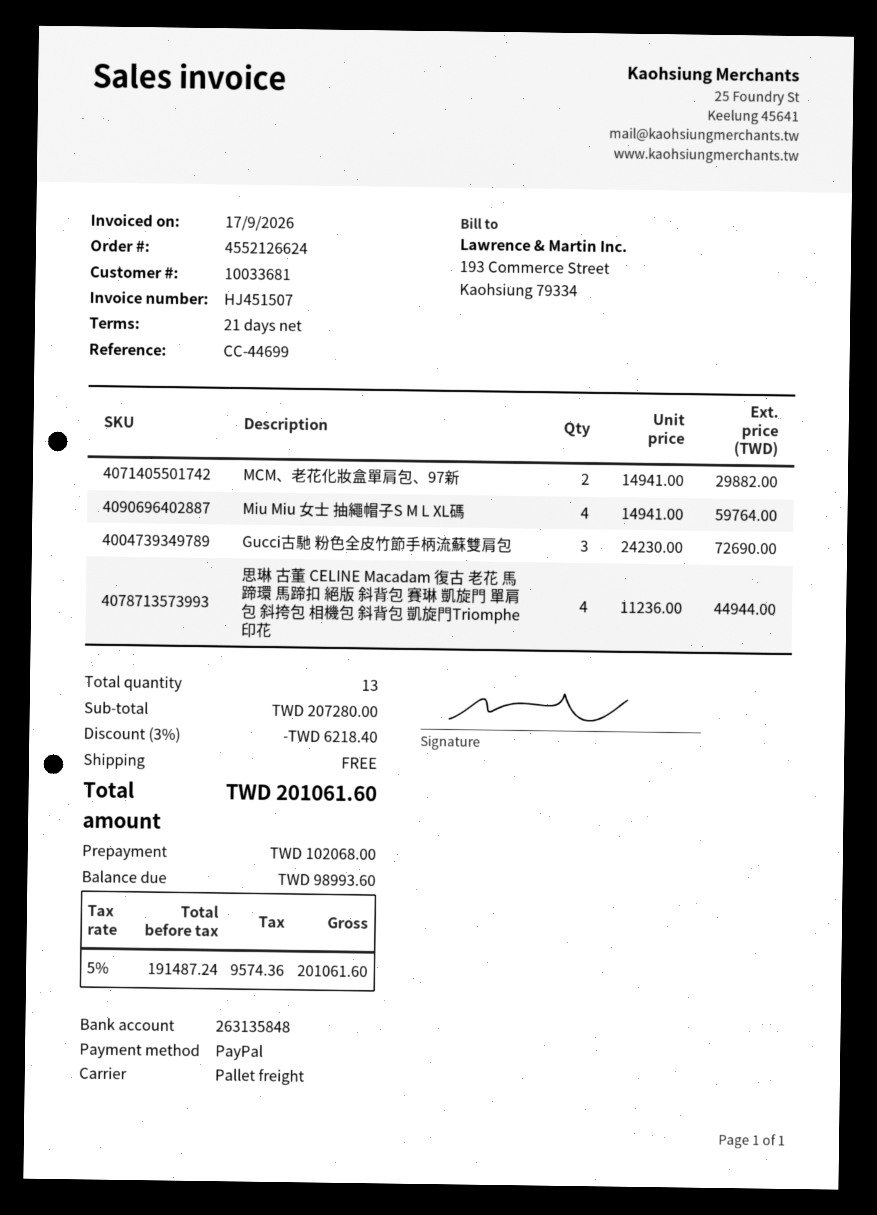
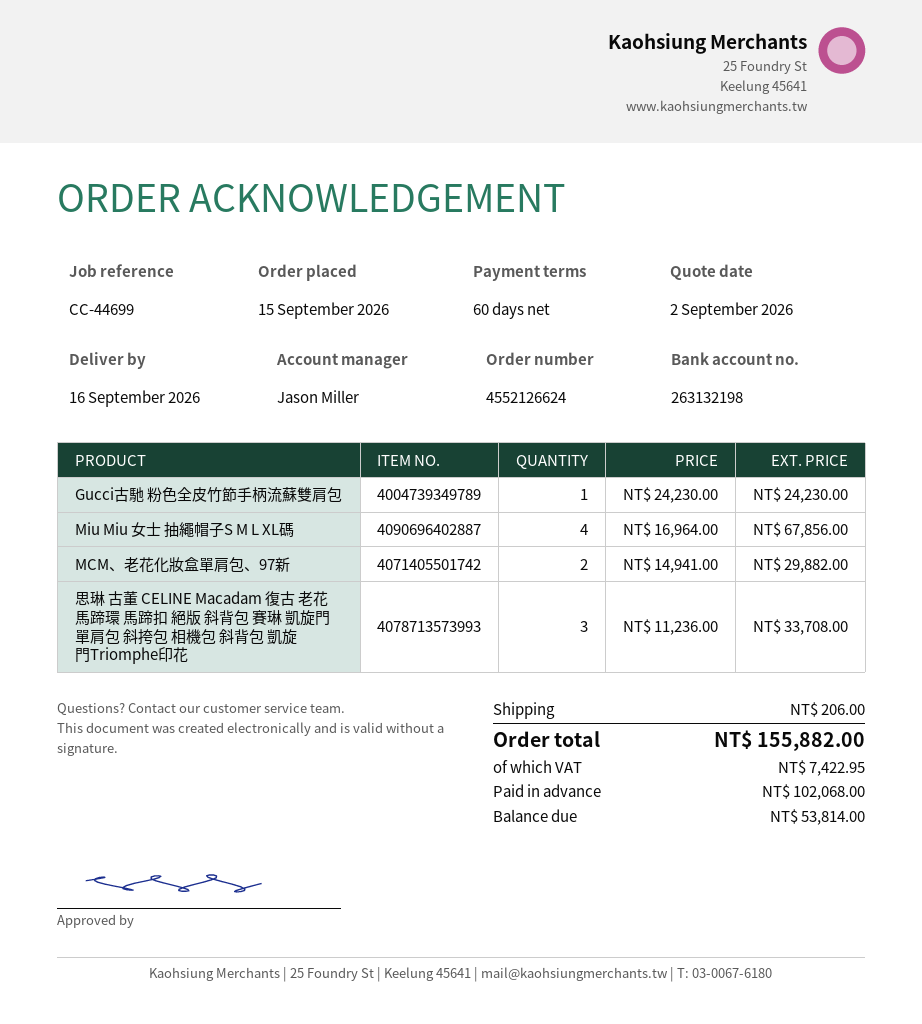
payment terms: 21 days -> 60 days
bank account: 263135848 -> 263132198
Miu Miu 女士 抽繩帽子S M L XL碼: 4 x 14941.00 = 59764.00 -> 4 x 16964.00 = 67856.00
Gucci古馳 粉色全皮竹節手柄流蘇雙肩包: 3 x 24230.00 = 72690.00 -> 1 x 24230.00 = 24230.00
思琳 古董 CELINE Macadam 復古 老花 馬蹄環 馬蹄扣 絕版 斜背包 賽琳 凱旋門 單肩包 斜挎包 相機包 斜背包 凱旋門Triomphe印花: 4 x 11236.00 = 44944.00 -> 3 x 11236.00 = 33708.00
discount: 3% = 6218.40 -> none
shipping: 0.00 -> 206.00
tax: 9574.36 -> 7422.95
total: 201061.60 -> 155882.00
balance: 98993.60 -> 53814.00

